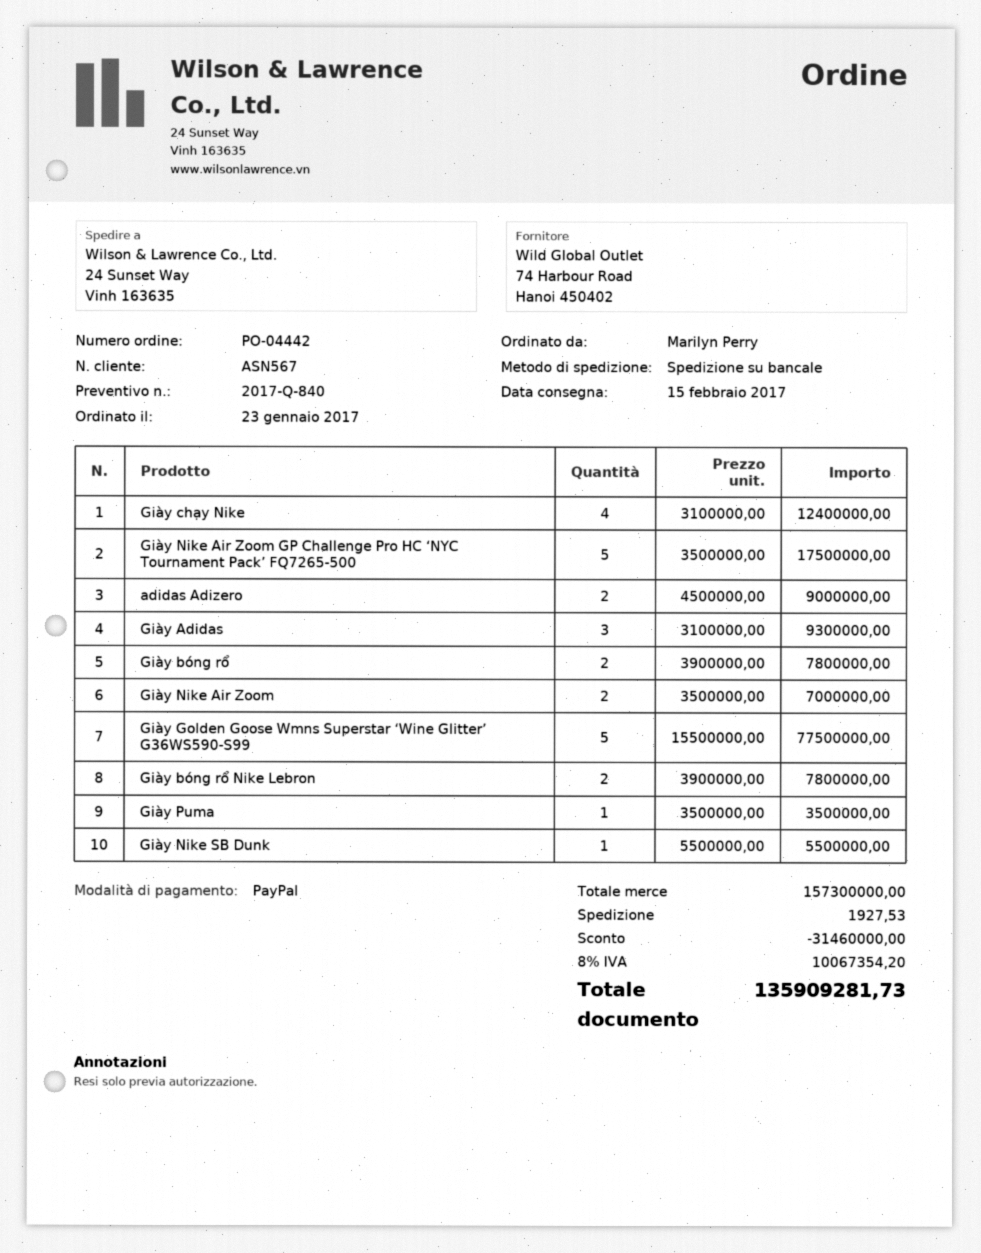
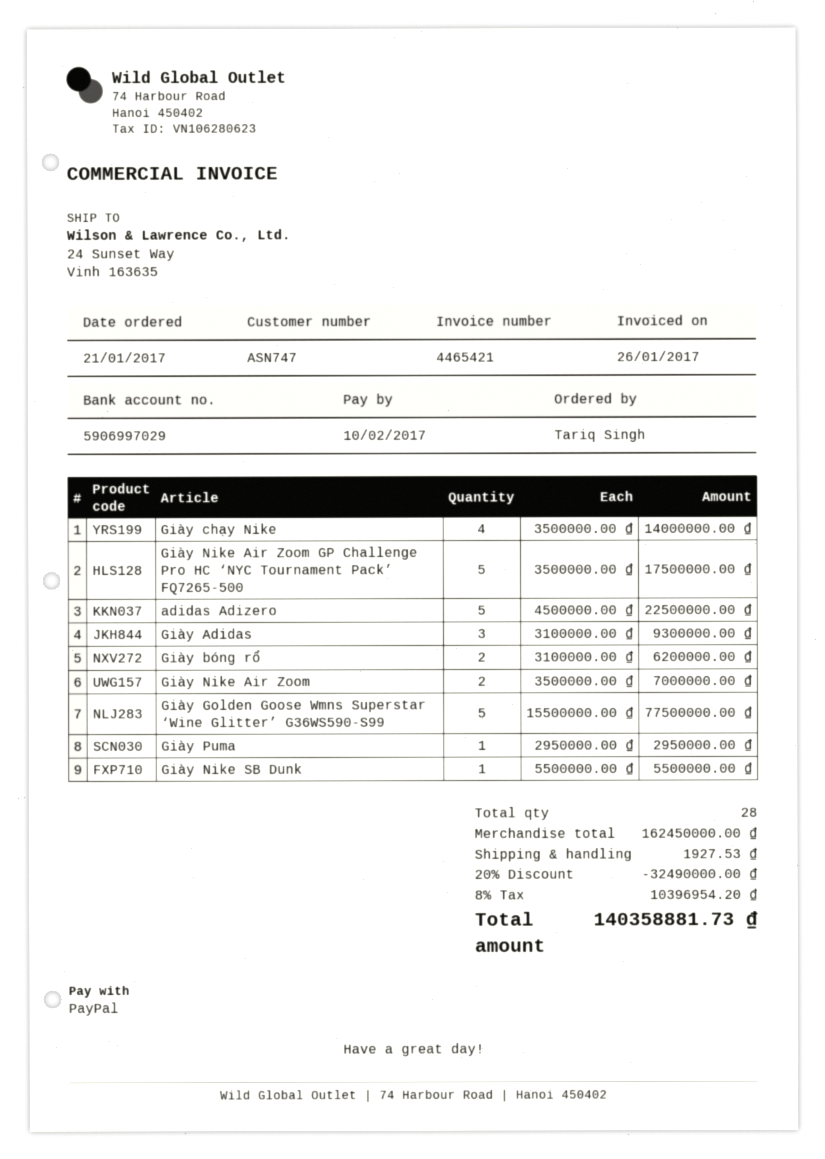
order date: 2017-01-23 -> 2017-01-21
customer number: ASN567 -> ASN747
ordered by: Marilyn Perry -> Tariq Singh
Giày chạy Nike: 4 x 3100000.00 = 12400000.00 -> 4 x 3500000.00 = 14000000.00
adidas Adizero: 2 x 4500000.00 = 9000000.00 -> 5 x 4500000.00 = 22500000.00
Giày bóng rổ: 2 x 3900000.00 = 7800000.00 -> 2 x 3100000.00 = 6200000.00
Giày bóng rổ Nike Lebron: 2 x 3900000.00 = 7800000.00 -> none
Giày Puma: 1 x 3500000.00 = 3500000.00 -> 1 x 2950000.00 = 2950000.00
subtotal: 157300000.00 -> 162450000.00
discount: 31460000.00 -> 32490000.00
tax: 8% = 10067354.20 -> 8% = 10396954.20
total: 135909281.73 -> 140358881.73

